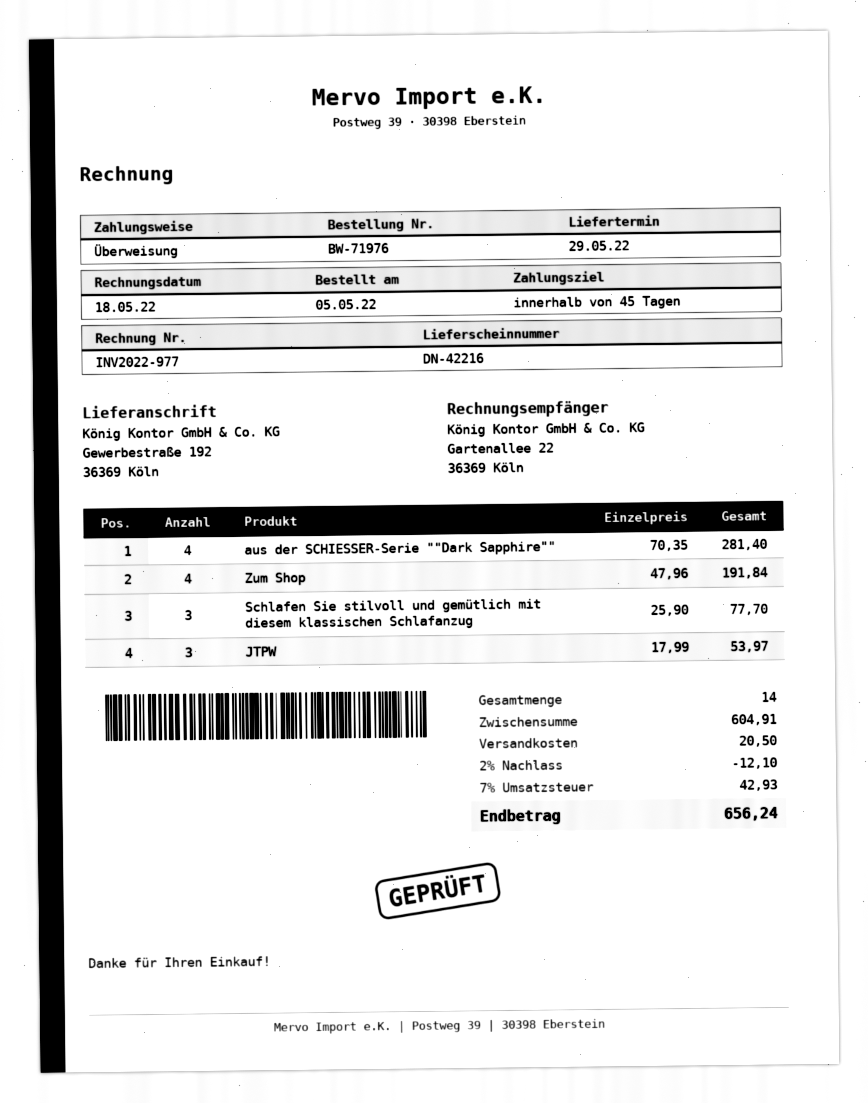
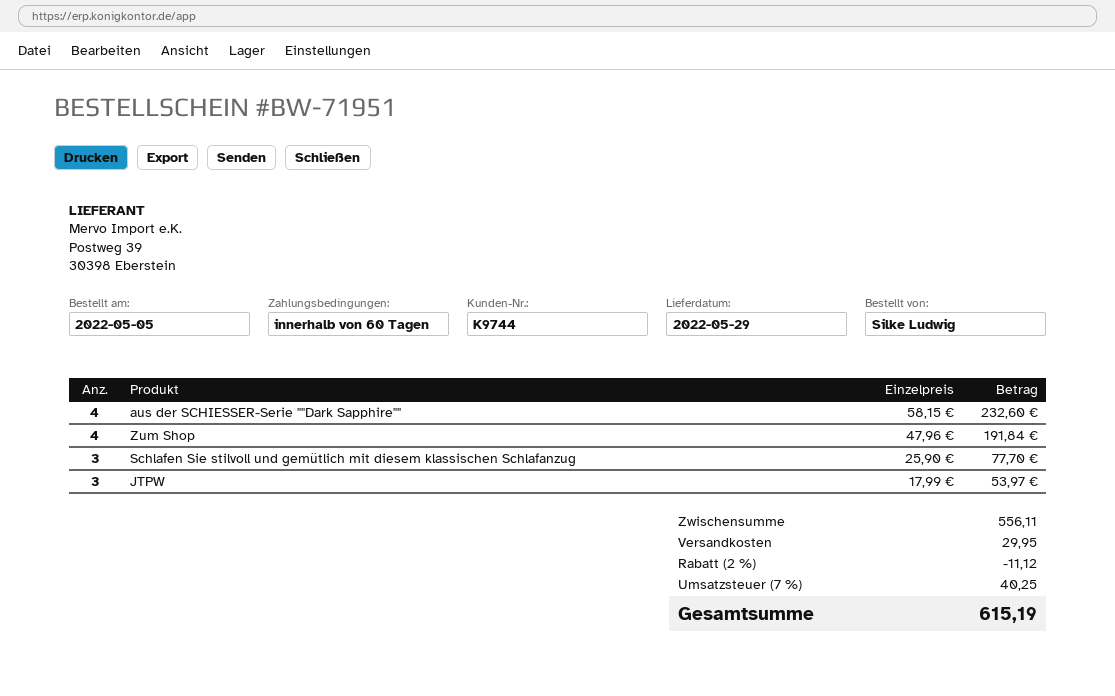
order number: BW-71976 -> BW-71951
payment terms: 45 days -> 60 days
aus der SCHIESSER-Serie ""Dark Sapphire"": 4 x 70.35 = 281.40 -> 4 x 58.15 = 232.60
subtotal: 604.91 -> 556.11
discount: 2% = 12.10 -> 2% = 11.12
shipping: 20.50 -> 29.95
tax: 7% = 42.93 -> 7% = 40.25
total: 656.24 -> 615.19

